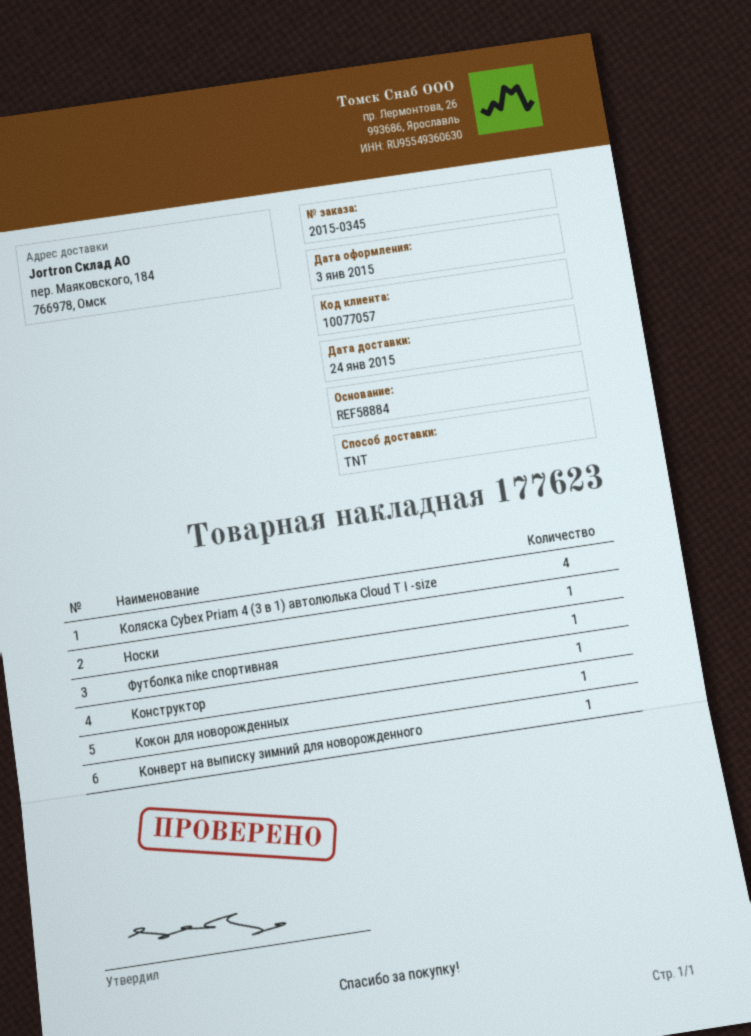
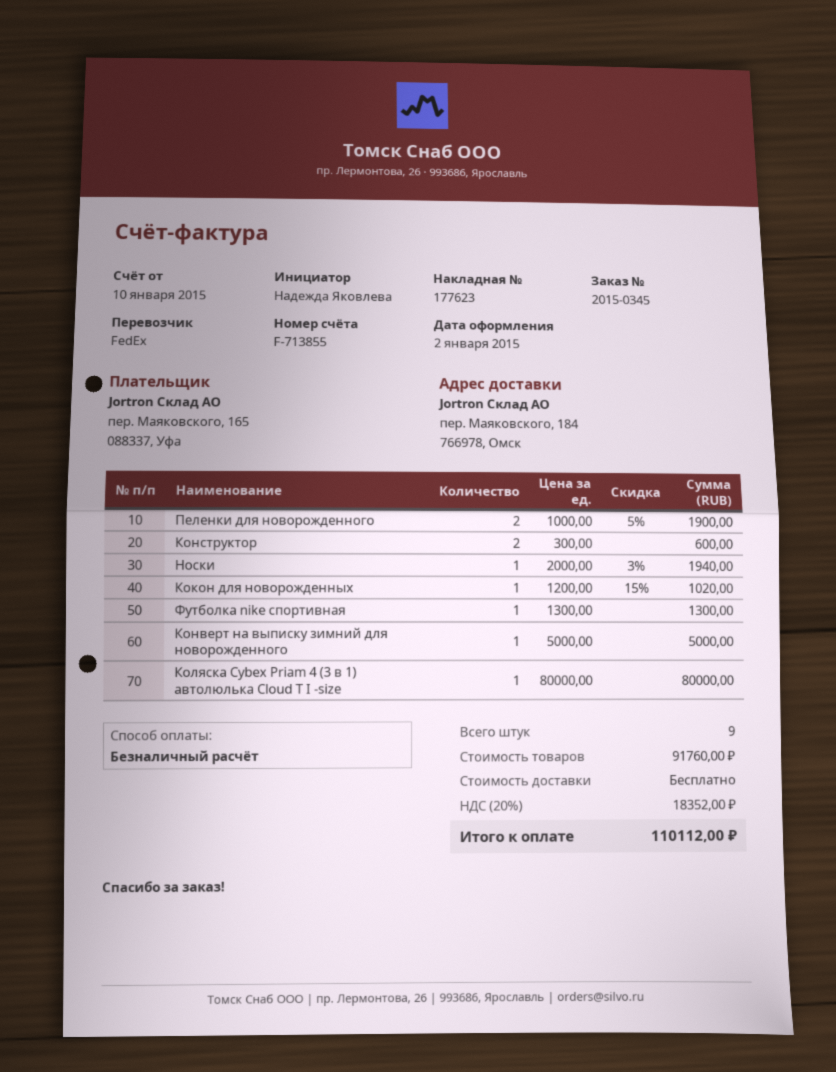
order date: 2015-01-03 -> 2015-01-02
shipping method: TNT -> FedEx
Коляска Cybex Priam 4 (3 в 1) автолюлька Cloud T I -size: 4 -> 1
Конструктор: 1 -> 2
Пеленки для новорожденного: none -> 2

